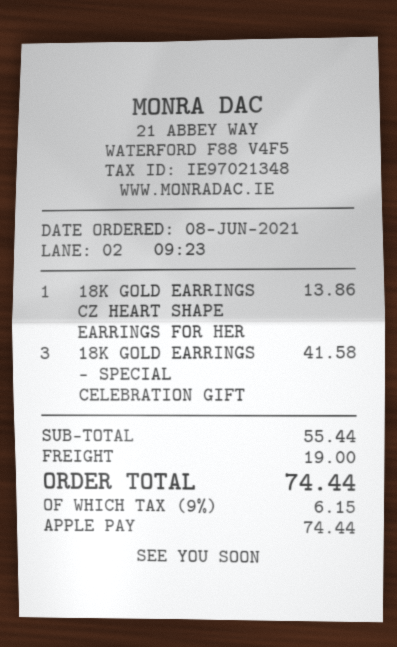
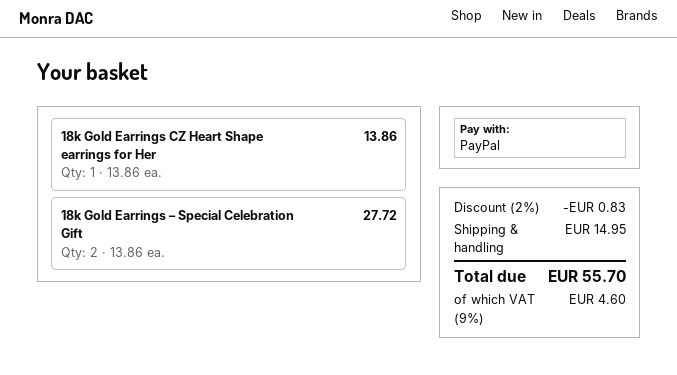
payment method: Apple Pay -> PayPal
18K GOLD EARRINGS – SPECIAL CELEBRATION GIFT: 3 for 41.58 -> 2 for 27.72
discount: none -> 2% = 0.83
shipping: 19.00 -> 14.95
tax: 9% = 6.15 -> 9% = 4.60
total: 74.44 -> 55.70

